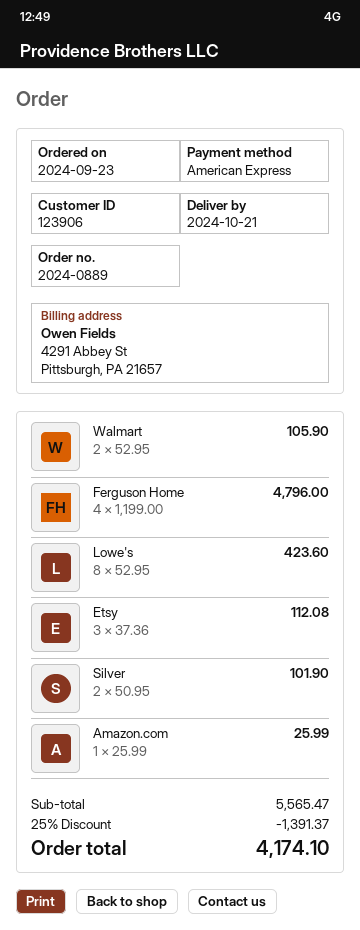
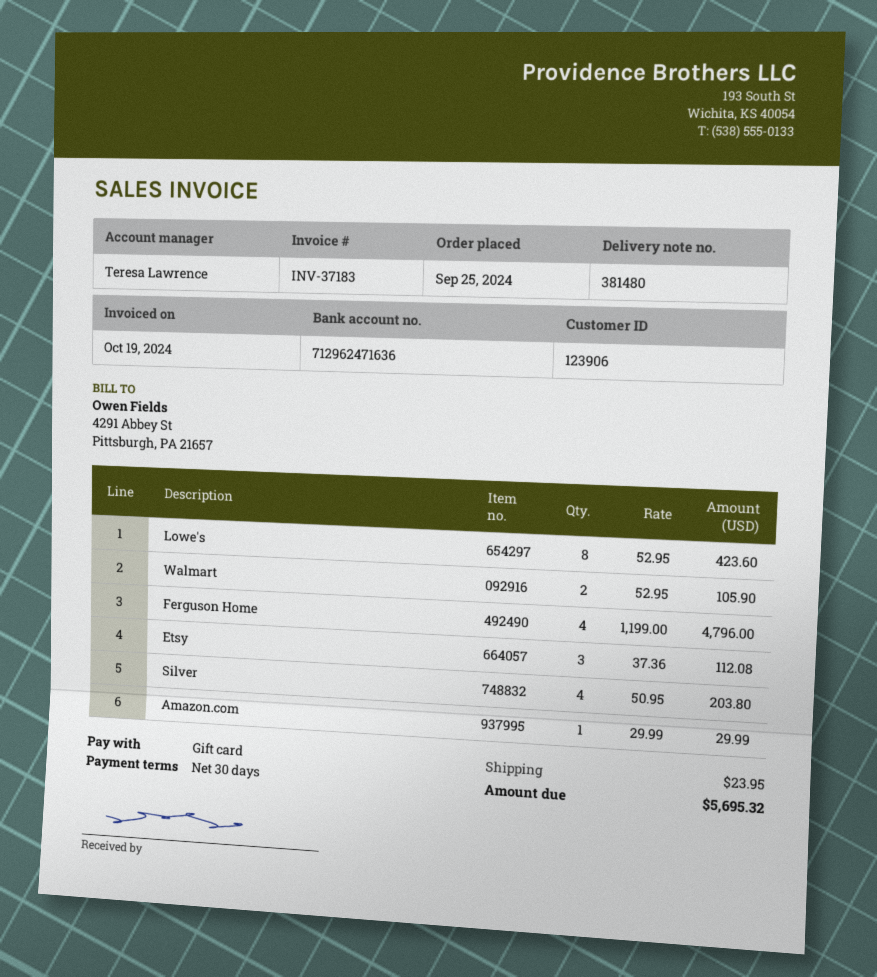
order date: 2024-09-23 -> 2024-09-25
payment method: American Express -> gift card
Silver: 2 x 50.95 = 101.90 -> 4 x 50.95 = 203.80
Amazon.com: 1 x 25.99 = 25.99 -> 1 x 29.99 = 29.99
discount: 25% = 1391.37 -> none
shipping: none -> 23.95
total: 4174.10 -> 5695.32

